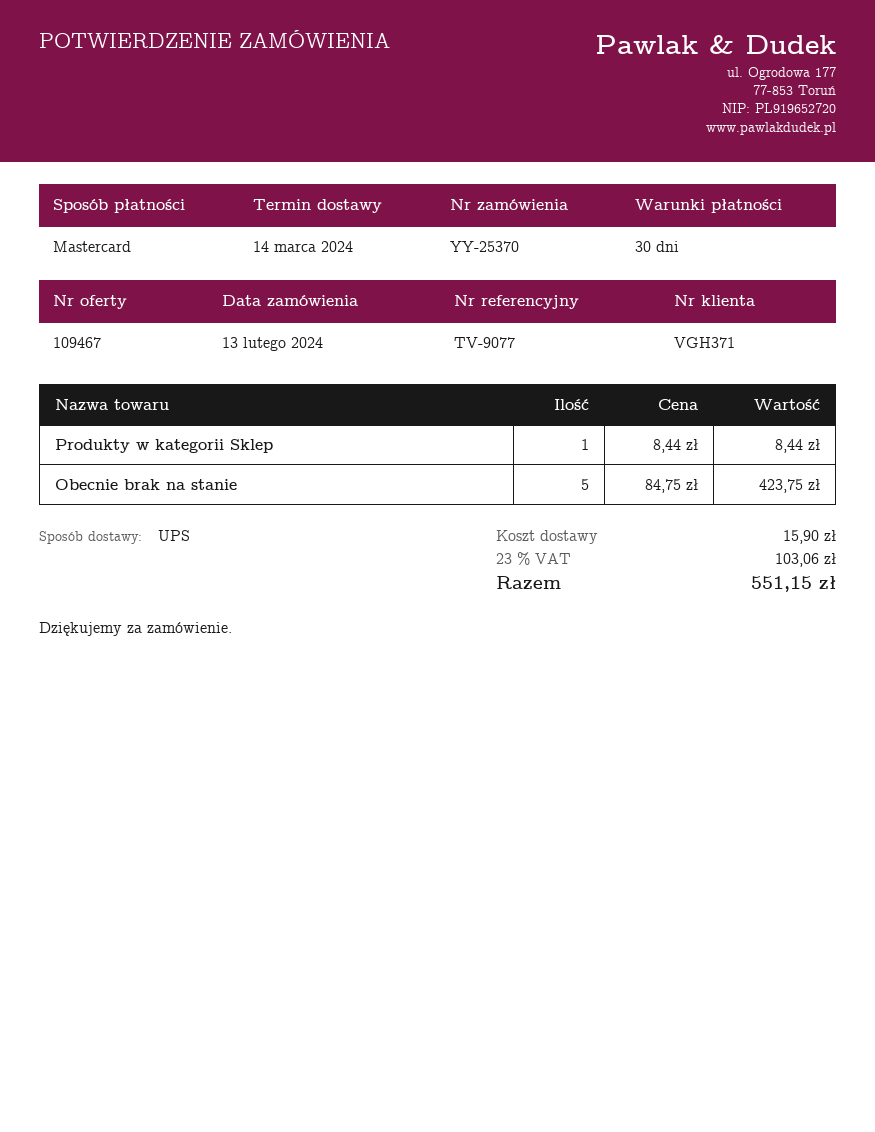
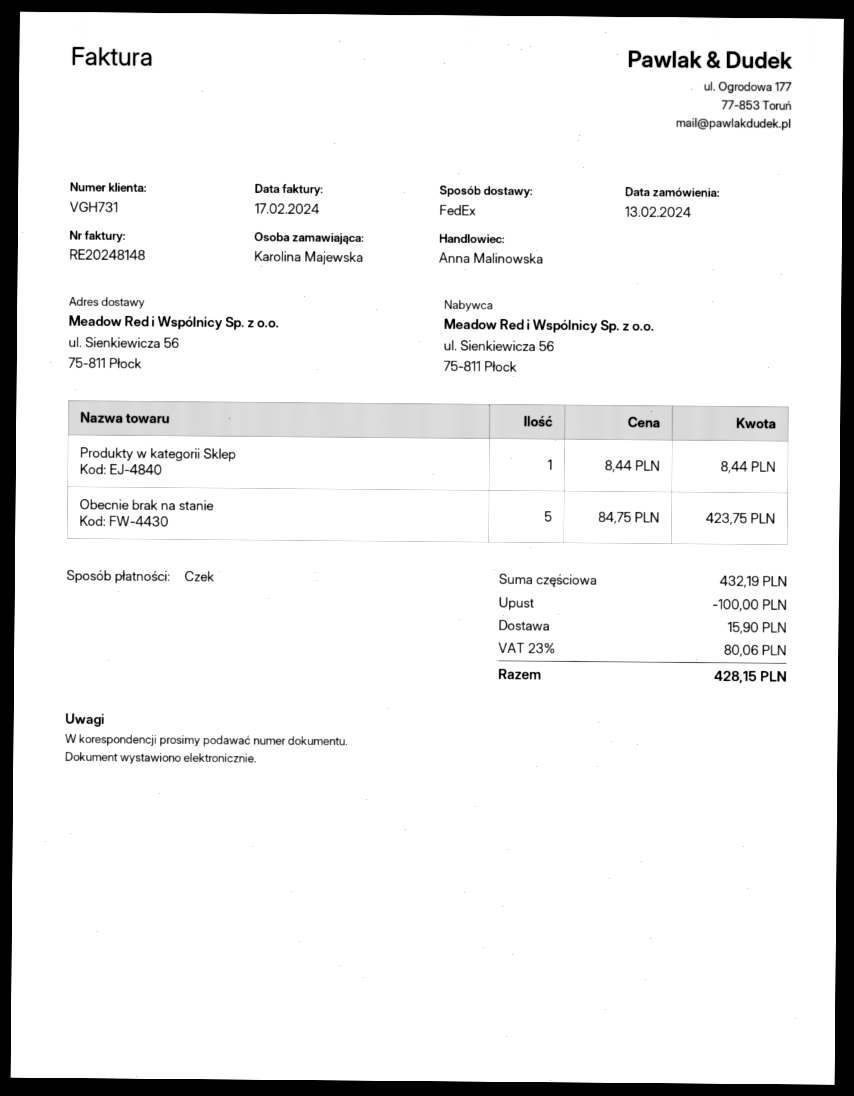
customer number: VGH371 -> VGH731
payment method: Mastercard -> cheque
shipping method: UPS -> FedEx
discount: none -> 100.00
tax: 23% = 103.06 -> 23% = 80.06
total: 551.15 -> 428.15

